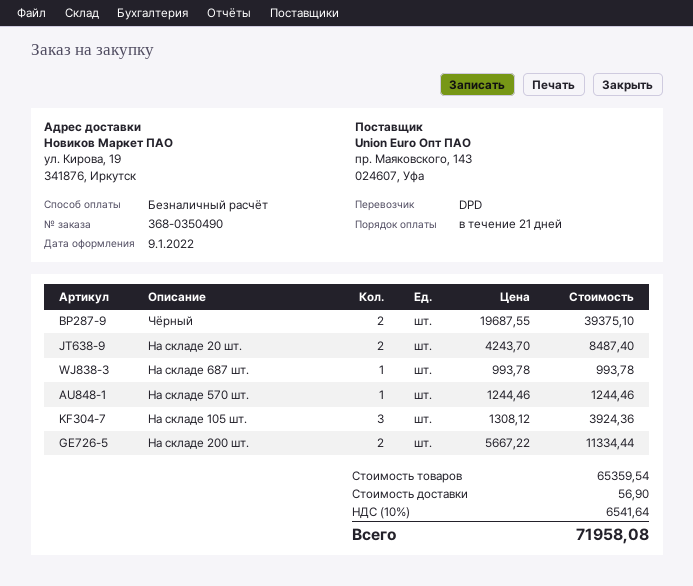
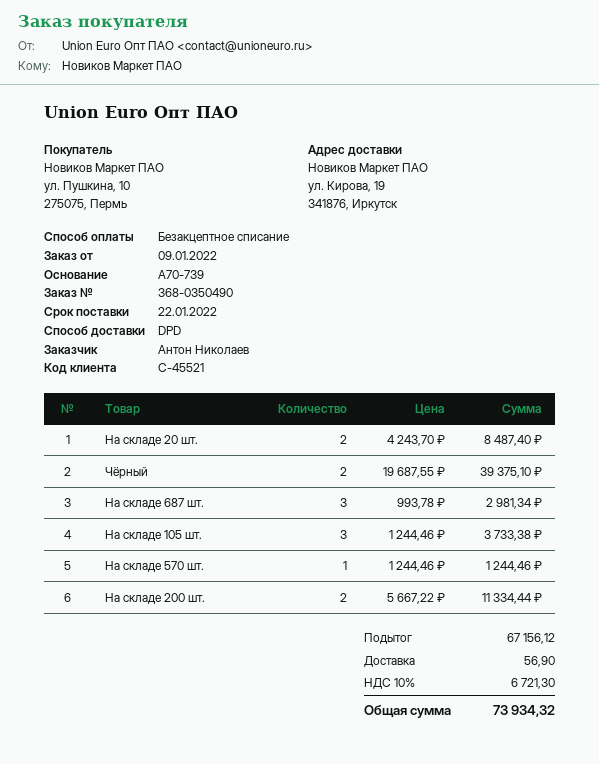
payment method: bank transfer -> direct debit
На складе 687 шт.: 1 x 993.78 = 993.78 -> 3 x 993.78 = 2981.34
На складе 105 шт.: 3 x 1308.12 = 3924.36 -> 3 x 1244.46 = 3733.38
subtotal: 65359.54 -> 67156.12
tax: 10% = 6541.64 -> 10% = 6721.30
total: 71958.08 -> 73934.32

